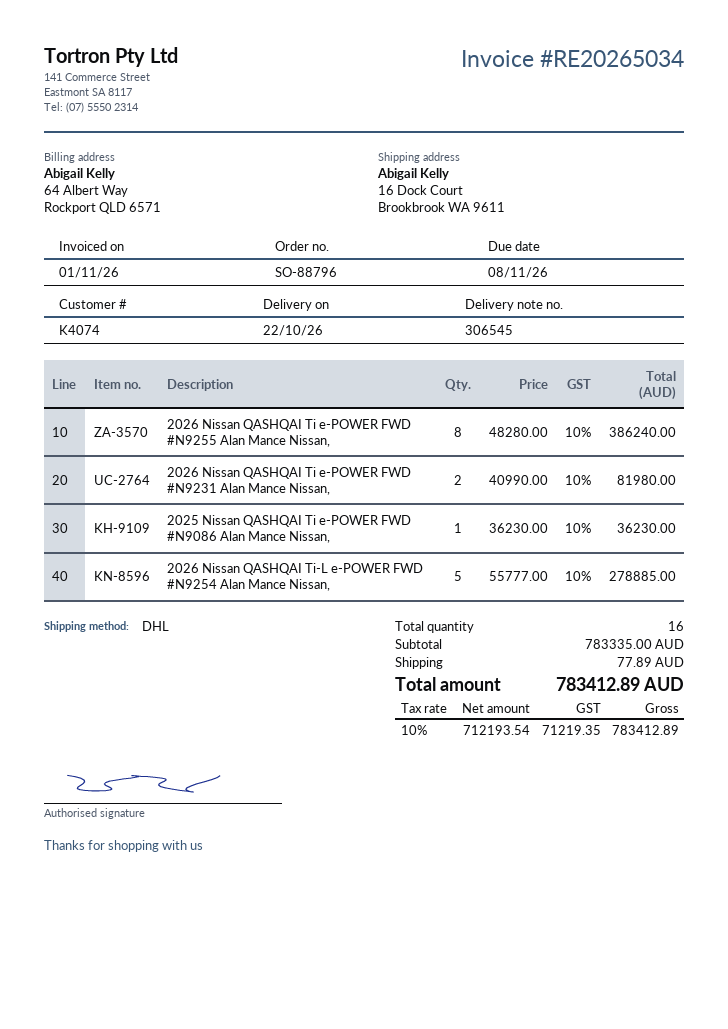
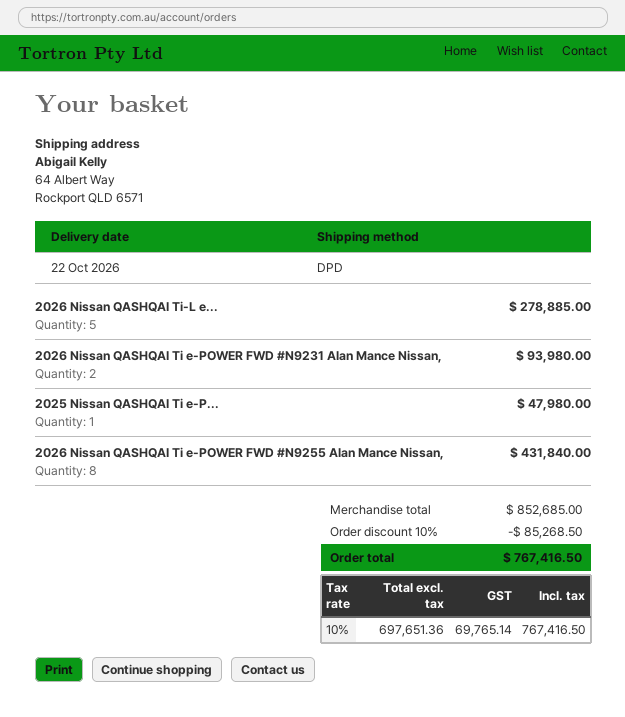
shipping method: DHL -> DPD
ship to: 16 Dock Court, Brookbrook WA 9611 -> 64 Albert Way, Rockport QLD 6571
2026 Nissan QASHQAI Ti e-POWER FWD #N9255 Alan Mance Nissan,: 8 for 386240.00 -> 8 for 431840.00
2026 Nissan QASHQAI Ti e-POWER FWD #N9231 Alan Mance Nissan,: 2 for 81980.00 -> 2 for 93980.00
2025 Nissan QASHQAI Ti e-POWER FWD #N9086 Alan Mance Nissan,: 1 for 36230.00 -> 1 for 47980.00
subtotal: 783335.00 -> 852685.00
discount: none -> 10% = 85268.50
shipping: 77.89 -> none
net: 712193.54 -> 697651.36
tax: 10% = 71219.35 -> 10% = 69765.14
total: 783412.89 -> 767416.50

